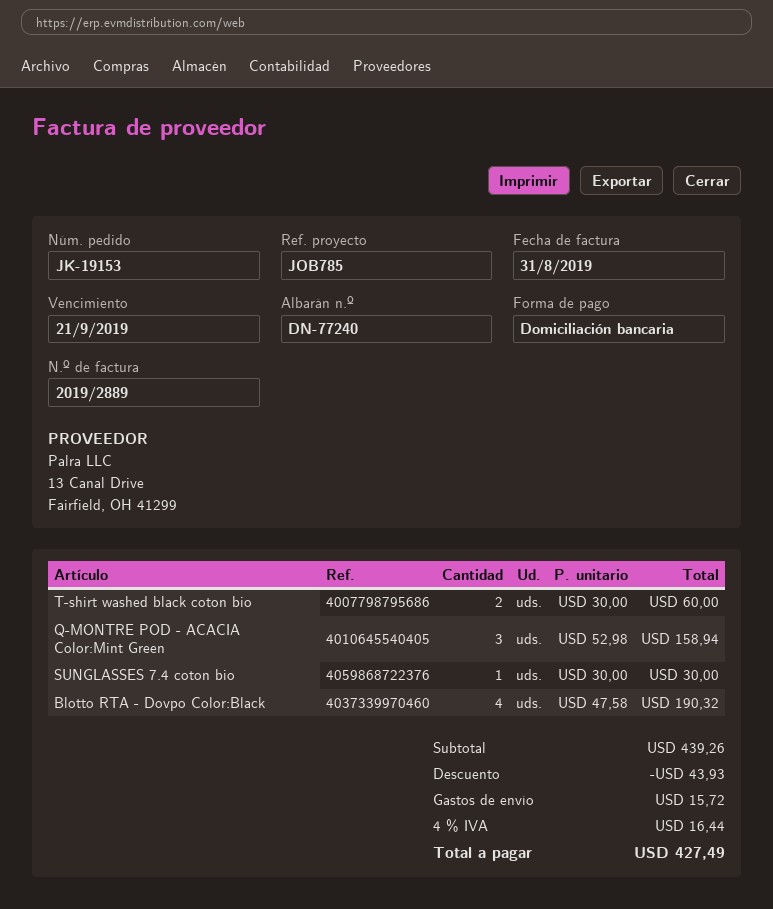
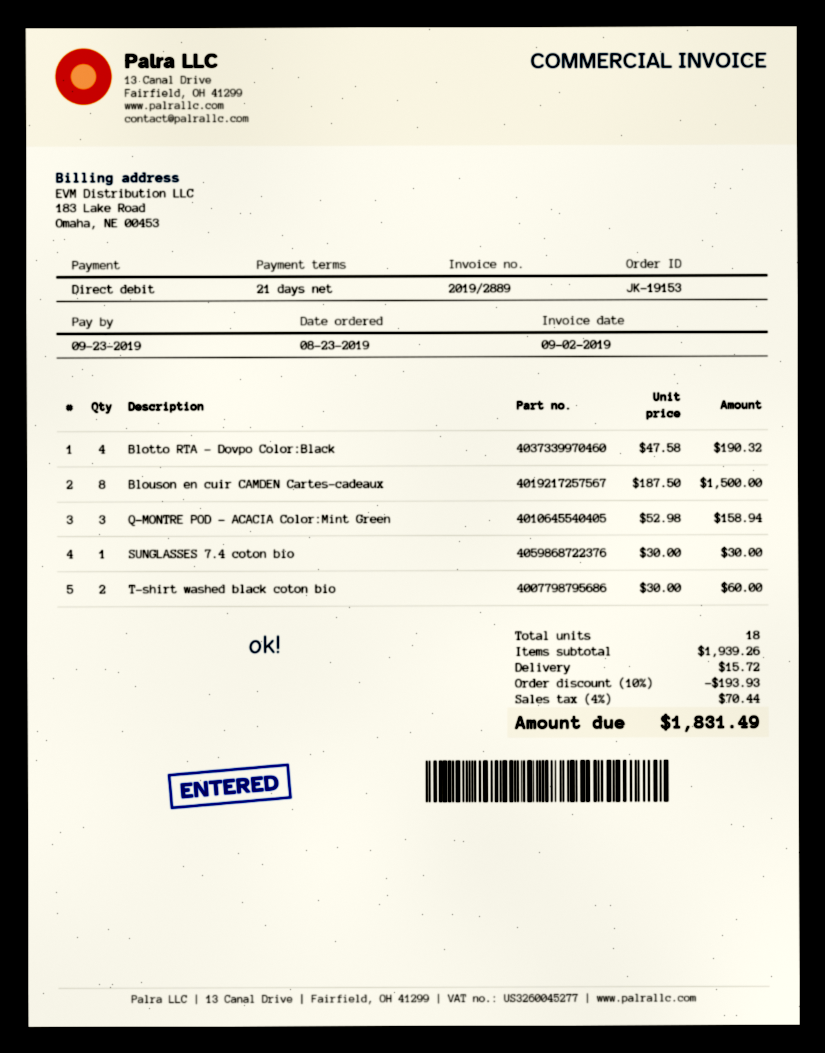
invoice date: 2019-08-31 -> 2019-09-02
due date: 2019-09-21 -> 2019-09-23
Blouson en cuir CAMDEN Cartes-cadeaux: none -> 8 x 187.50 = 1500.00
subtotal: 439.26 -> 1939.26
discount: 43.93 -> 193.93
tax: 4% = 16.44 -> 4% = 70.44
total: 427.49 -> 1831.49

